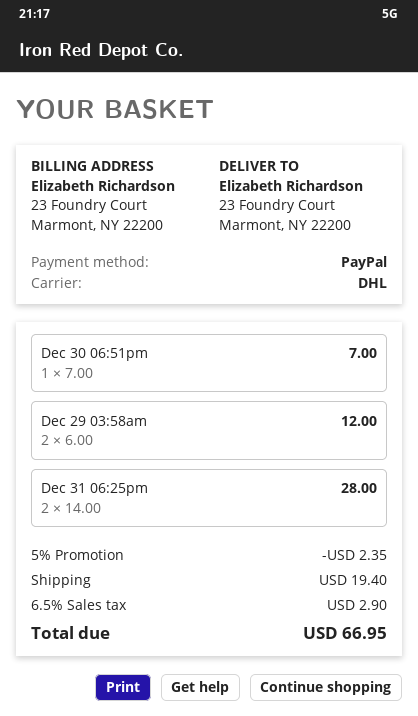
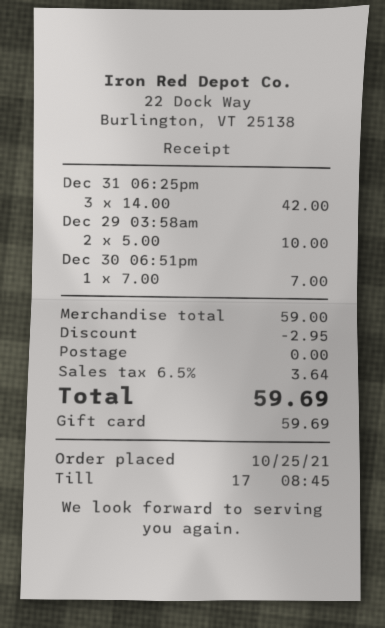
payment method: PayPal -> gift card
Dec 29 03:58am: 2 x 6.00 = 12.00 -> 2 x 5.00 = 10.00
Dec 31 06:25pm: 2 x 14.00 = 28.00 -> 3 x 14.00 = 42.00
discount: 2.35 -> 2.95
shipping: 19.40 -> 0.00
tax: 6.5% = 2.90 -> 6.5% = 3.64
total: 66.95 -> 59.69

